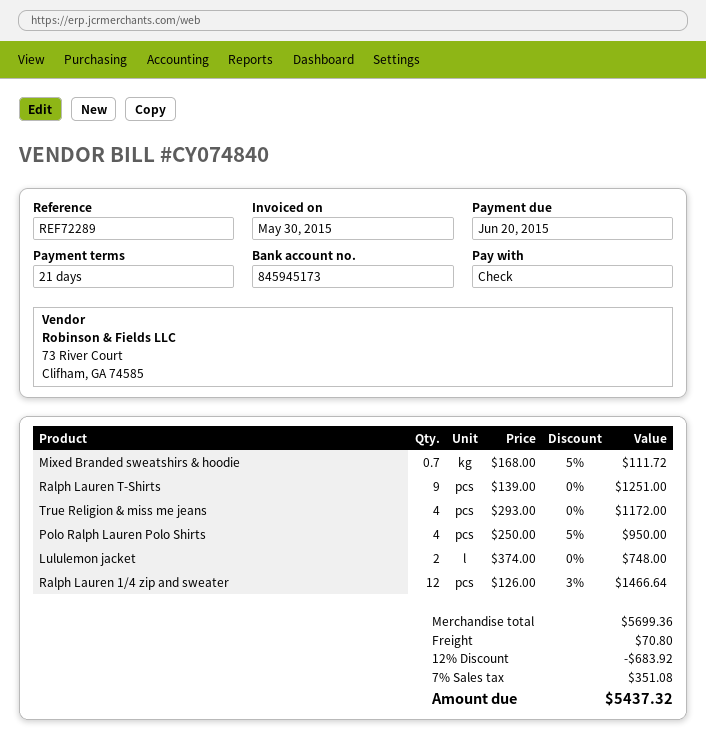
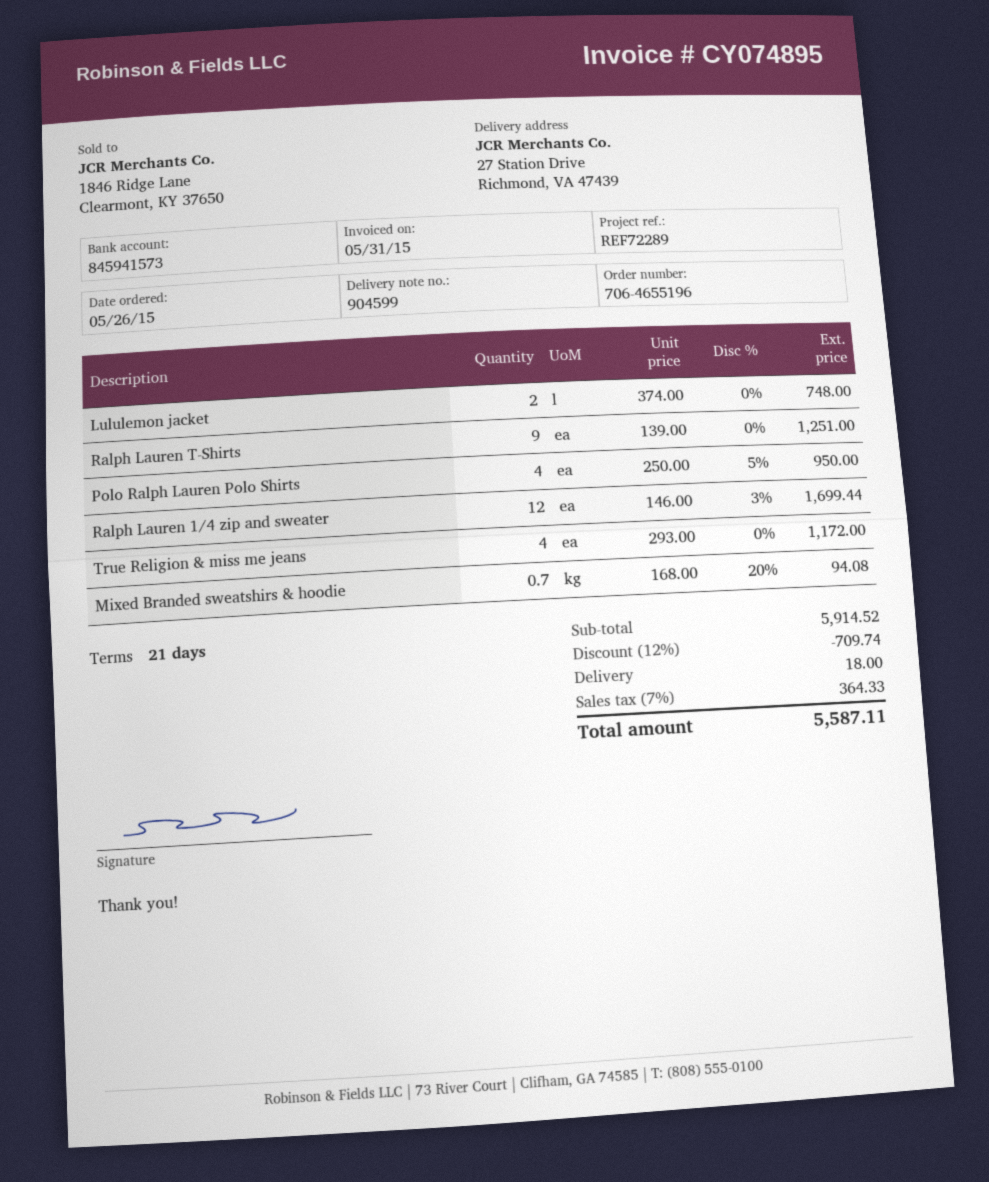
invoice number: CY074840 -> CY074895
invoice date: 2015-05-30 -> 2015-05-31
bank account: 845945173 -> 845941573
Mixed Branded sweatshirs & hoodie: 0.7 x 168.00 - 5% = 111.72 -> 0.7 x 168.00 - 20% = 94.08
Ralph Lauren 1/4 zip and sweater: 12 x 126.00 - 3% = 1466.64 -> 12 x 146.00 - 3% = 1699.44
subtotal: 5699.36 -> 5914.52
discount: 12% = 683.92 -> 12% = 709.74
shipping: 70.80 -> 18.00
tax: 7% = 351.08 -> 7% = 364.33
total: 5437.32 -> 5587.11

